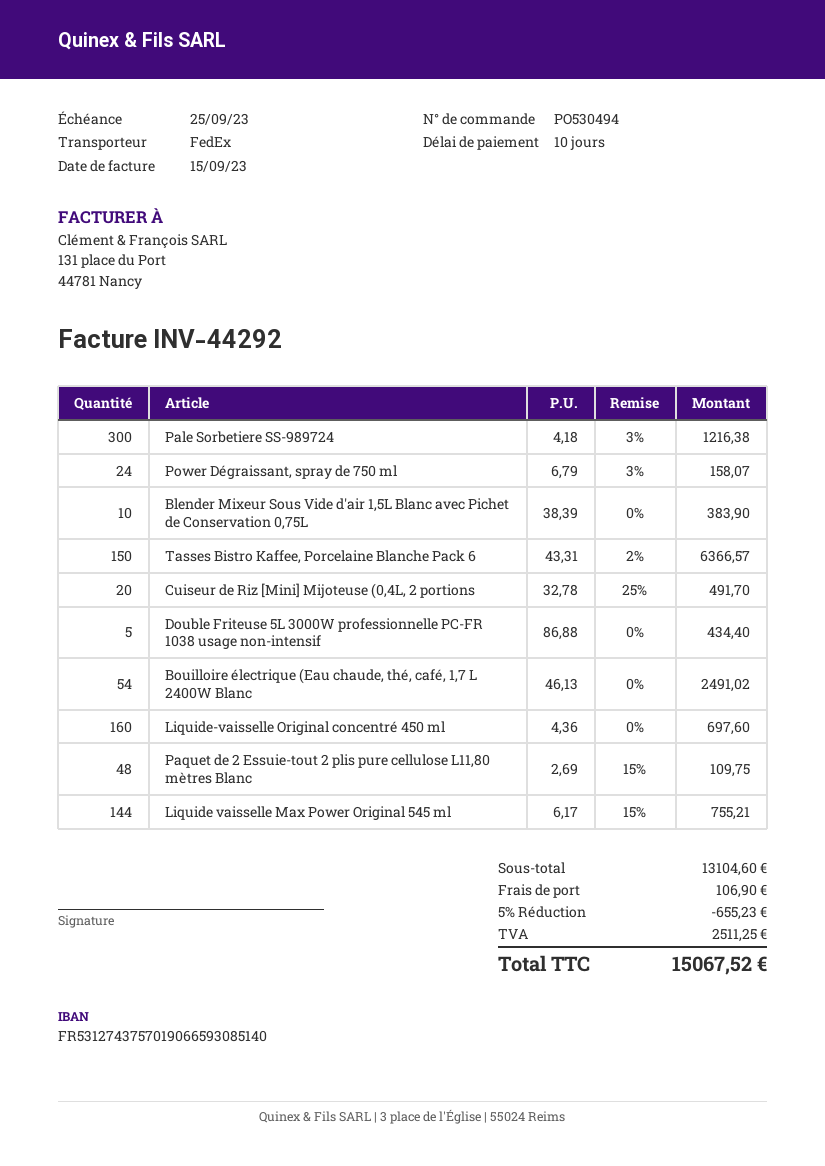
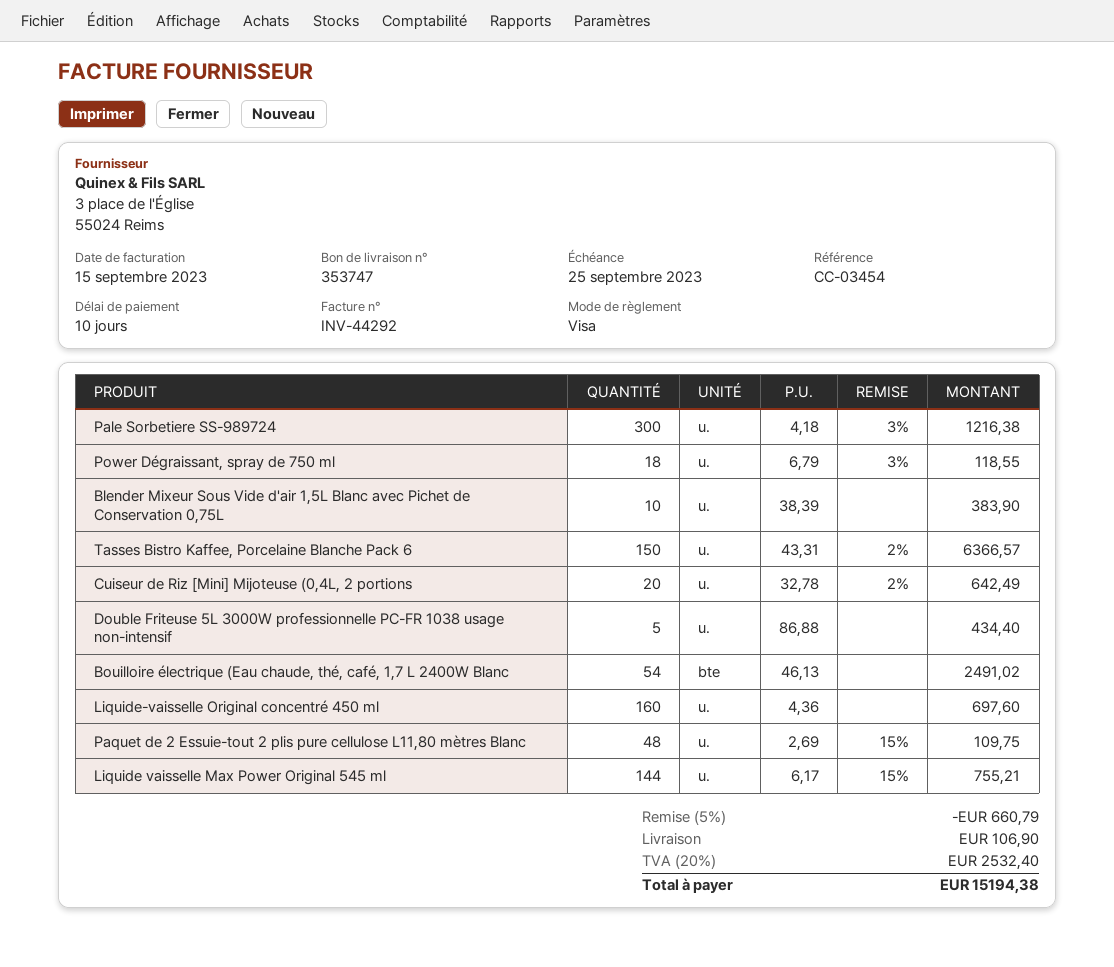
Power Dégraissant, spray de 750 ml: 24 x 6.79 - 3% = 158.07 -> 18 x 6.79 - 3% = 118.55
Cuiseur de Riz [Mini] Mijoteuse (0,4L, 2 portions: 20 x 32.78 - 25% = 491.70 -> 20 x 32.78 - 2% = 642.49
discount: 5% = 655.23 -> 5% = 660.79
tax: 2511.25 -> 2532.40
total: 15067.52 -> 15194.38

